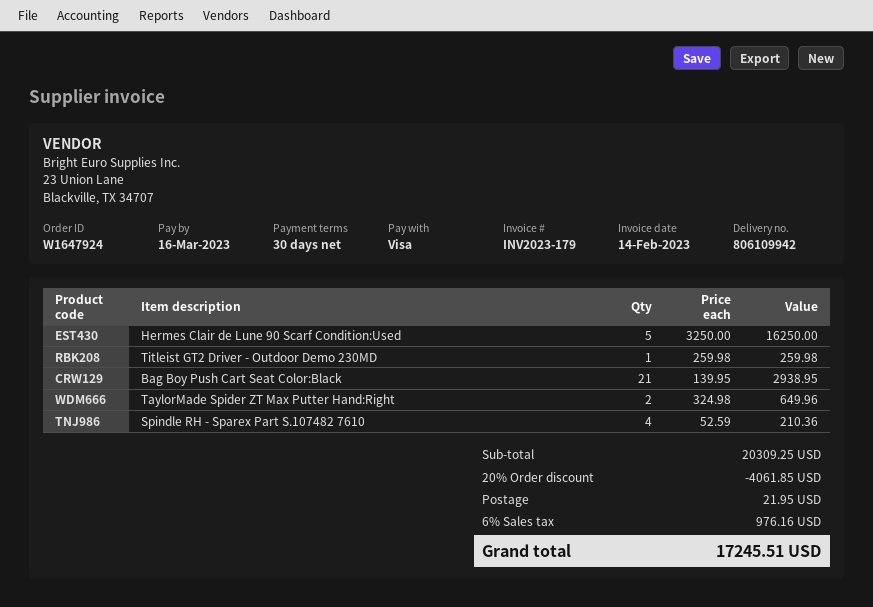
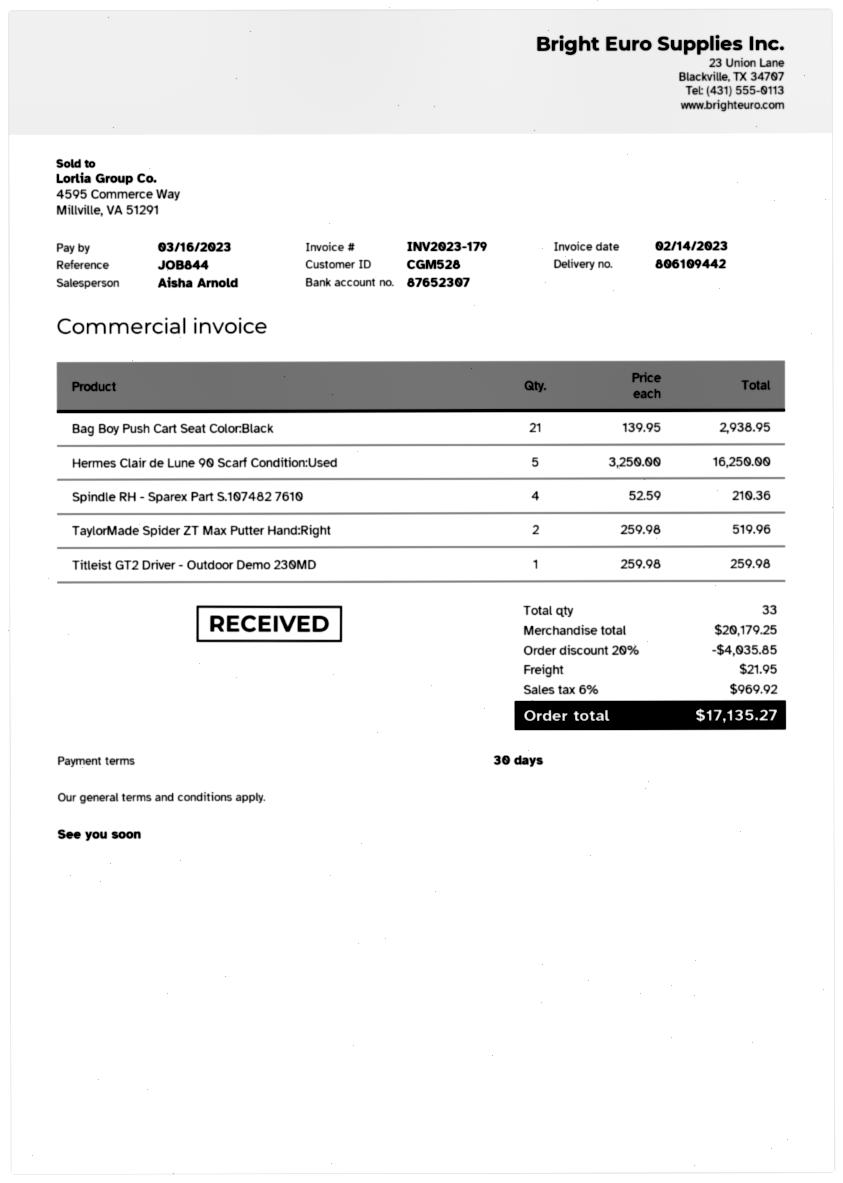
delivery note number: 806109942 -> 806109442
TaylorMade Spider ZT Max Putter Hand:Right: 2 x 324.98 = 649.96 -> 2 x 259.98 = 519.96
subtotal: 20309.25 -> 20179.25
discount: 20% = 4061.85 -> 20% = 4035.85
tax: 6% = 976.16 -> 6% = 969.92
total: 17245.51 -> 17135.27

